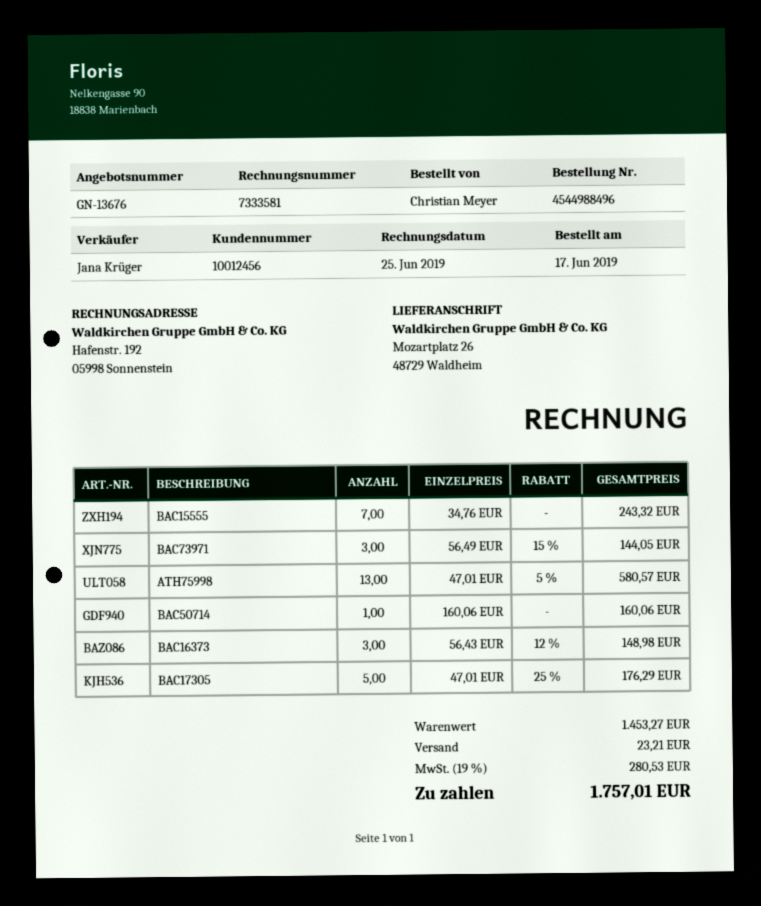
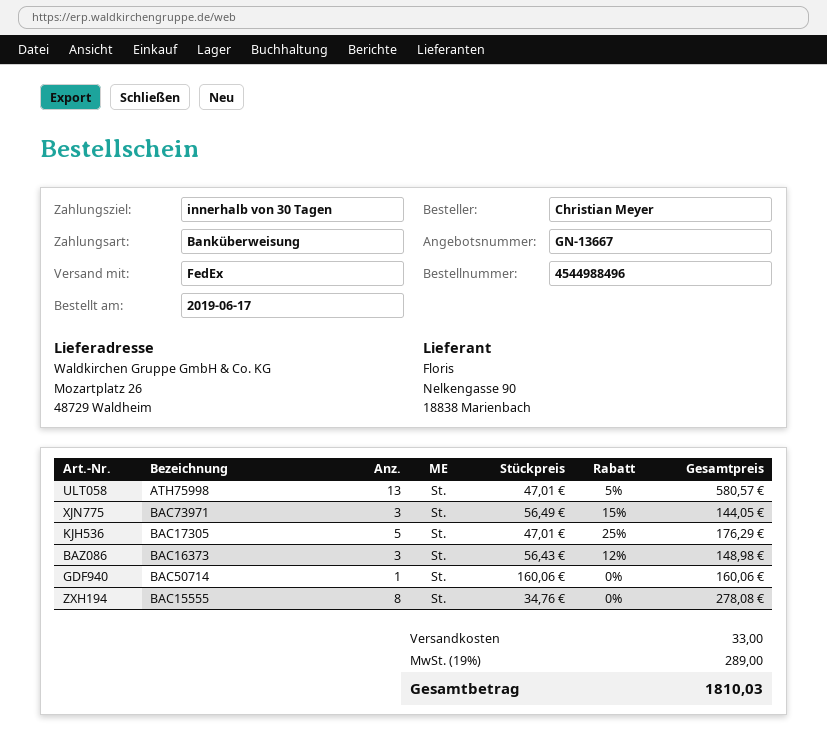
quote number: GN-13676 -> GN-13667
BAC15555: 7 x 34.76 = 243.32 -> 8 x 34.76 = 278.08
shipping: 23.21 -> 33.00
tax: 19% = 280.53 -> 19% = 289.00
total: 1757.01 -> 1810.03

